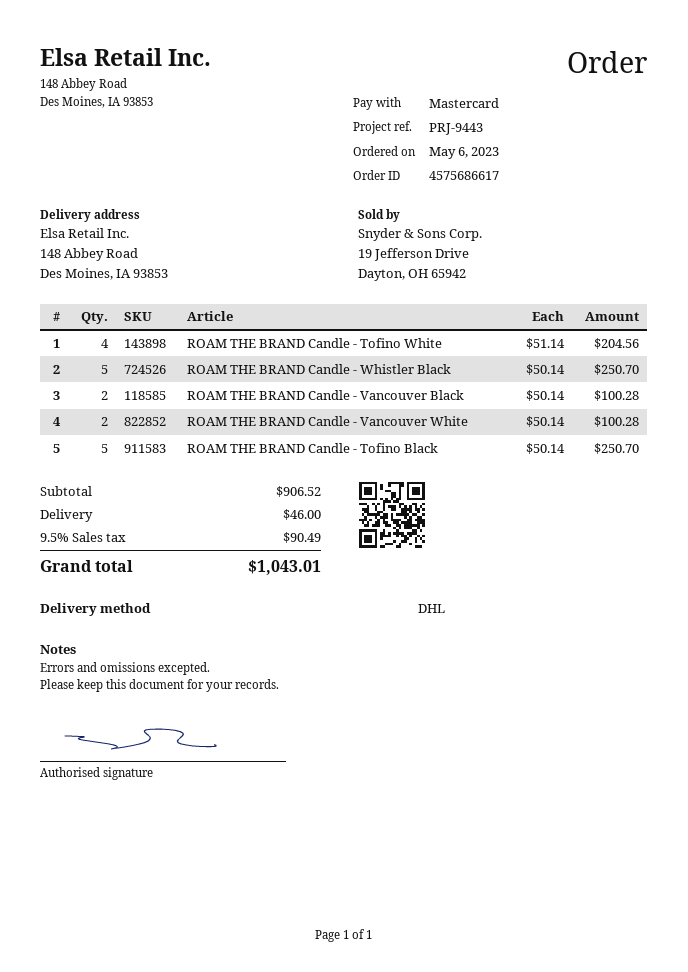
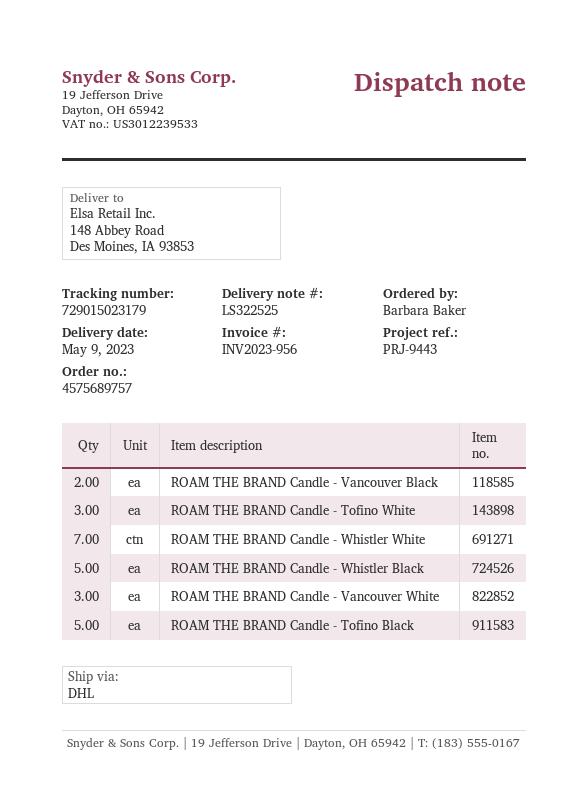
order number: 4575686617 -> 4575689757
ROAM THE BRAND Candle - Tofino White: 4 -> 3
ROAM THE BRAND Candle - Vancouver White: 2 -> 3
ROAM THE BRAND Candle - Whistler White: none -> 7

